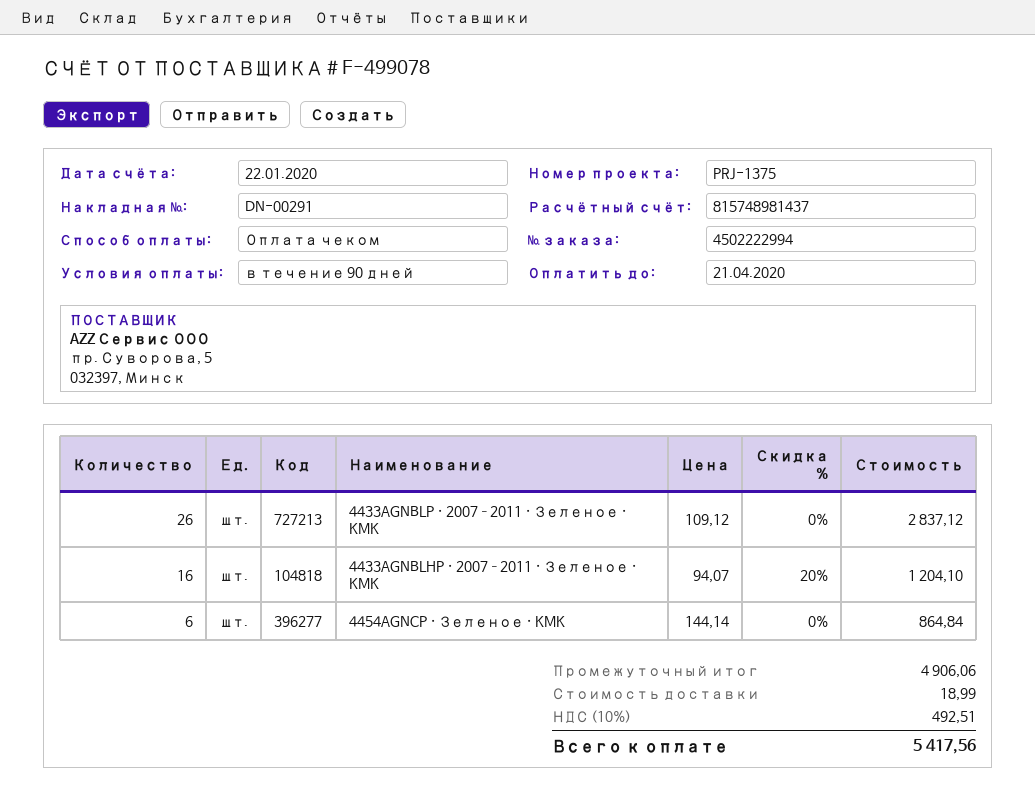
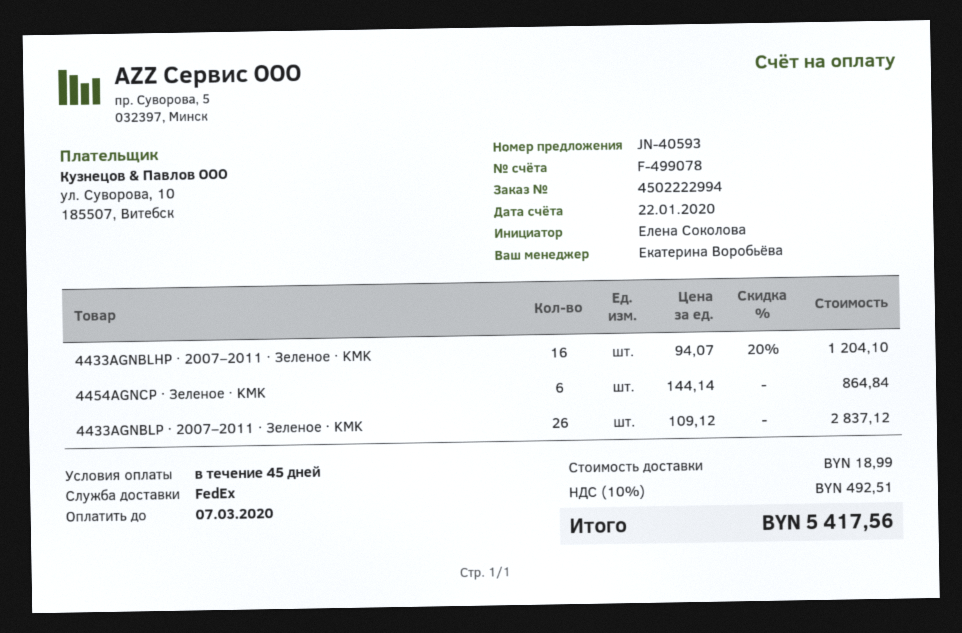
payment terms: 90 days -> 45 days
due date: 2020-04-21 -> 2020-03-07

